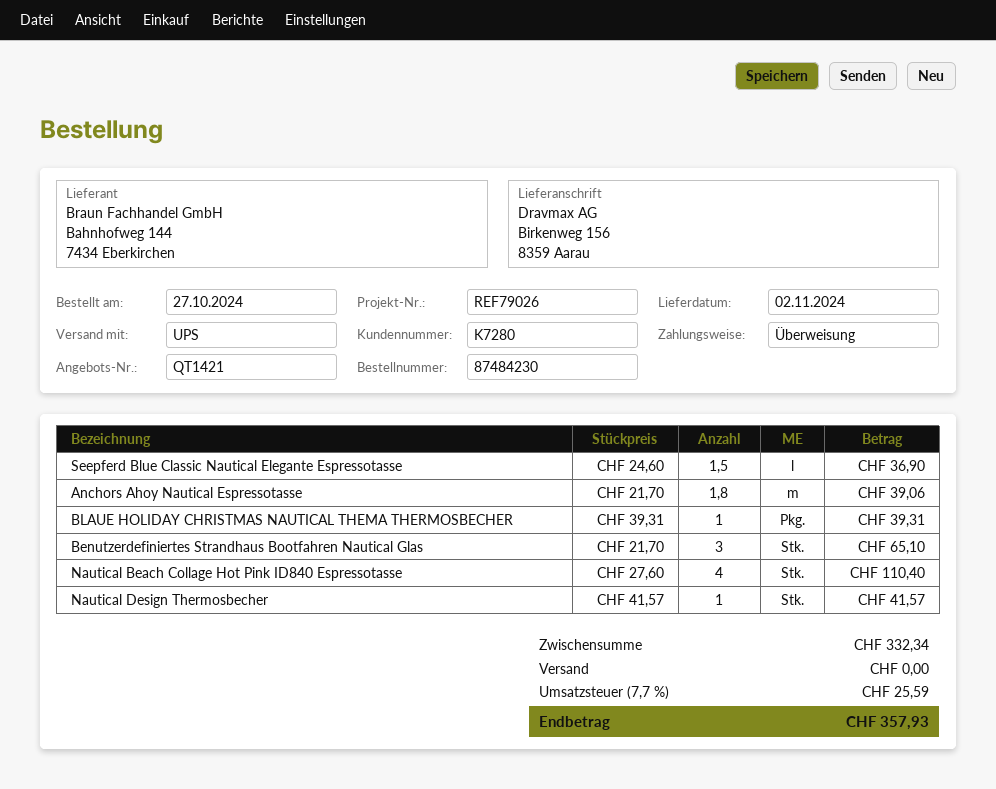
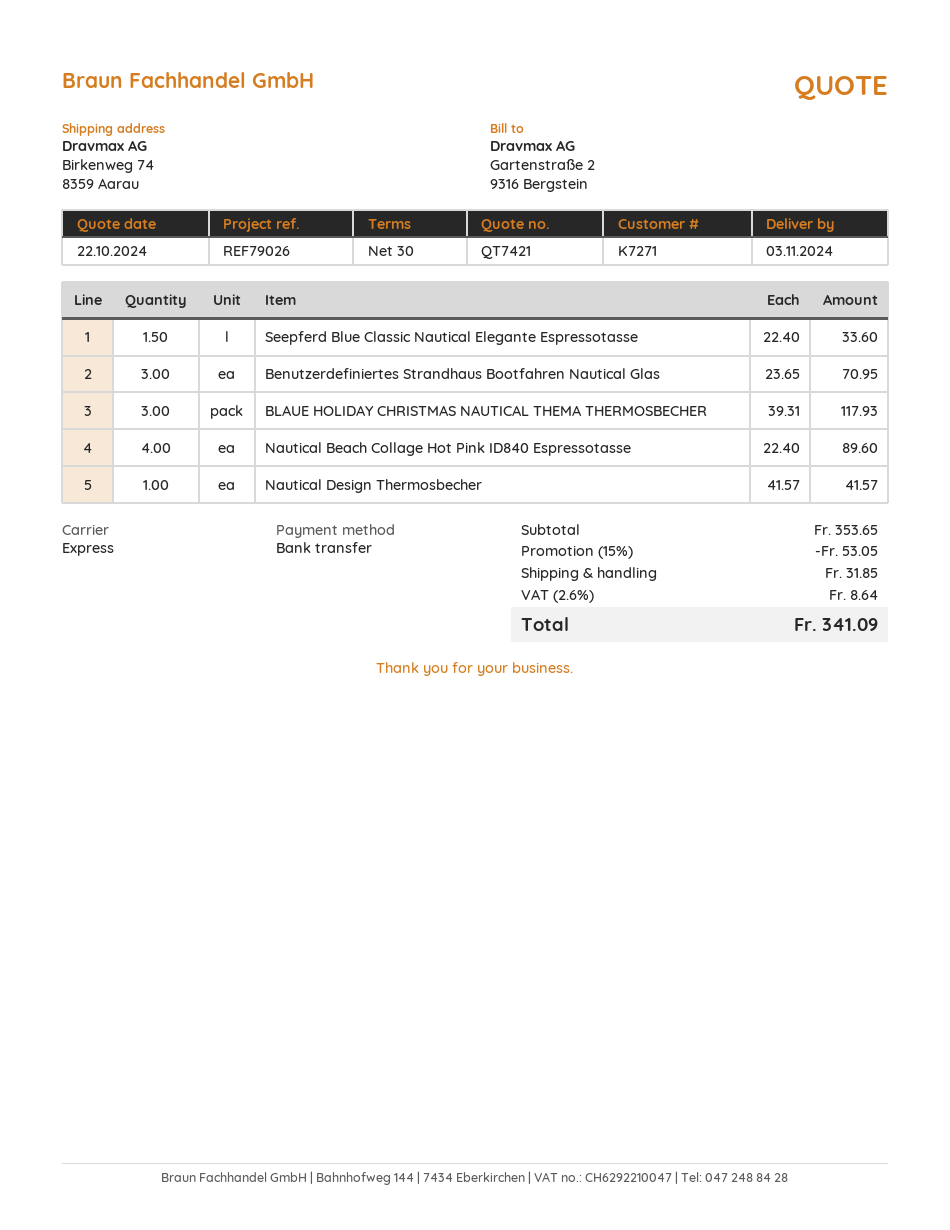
quote number: QT1421 -> QT7421
delivery date: 2024-11-02 -> 2024-11-03
customer number: K7280 -> K7271
shipping method: UPS -> express
ship to: Birkenweg 156, 8359 Aarau -> Birkenweg 74, 8359 Aarau
Seepferd Blue Classic Nautical Elegante Espressotasse: 1.5 x 24.60 = 36.90 -> 1.5 x 22.40 = 33.60
Anchors Ahoy Nautical Espressotasse: 1.8 x 21.70 = 39.06 -> none
BLAUE HOLIDAY CHRISTMAS NAUTICAL THEMA THERMOSBECHER: 1 x 39.31 = 39.31 -> 3 x 39.31 = 117.93
Benutzerdefiniertes Strandhaus Bootfahren Nautical Glas: 3 x 21.70 = 65.10 -> 3 x 23.65 = 70.95
Nautical Beach Collage Hot Pink ID840 Espressotasse: 4 x 27.60 = 110.40 -> 4 x 22.40 = 89.60
subtotal: 332.34 -> 353.65
discount: none -> 15% = 53.05
shipping: 0.00 -> 31.85
tax: 7.7% = 25.59 -> 2.6% = 8.64
total: 357.93 -> 341.09

